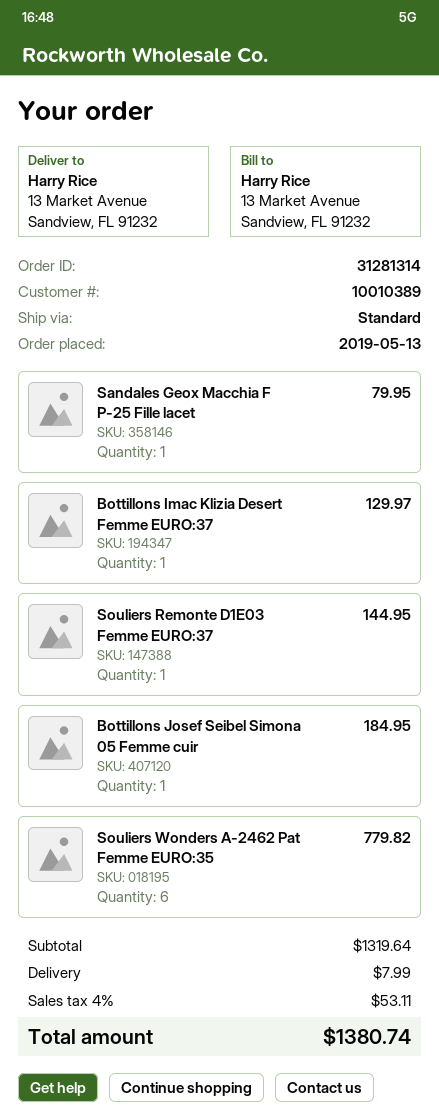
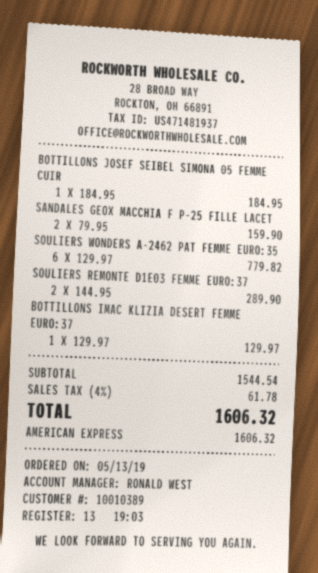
Sandales Geox Macchia F P-25 Fille lacet: 1 for 79.95 -> 2 for 159.90
Souliers Remonte D1E03 Femme EURO:37: 1 for 144.95 -> 2 for 289.90
subtotal: 1319.64 -> 1544.54
shipping: 7.99 -> none
tax: 4% = 53.11 -> 4% = 61.78
total: 1380.74 -> 1606.32

